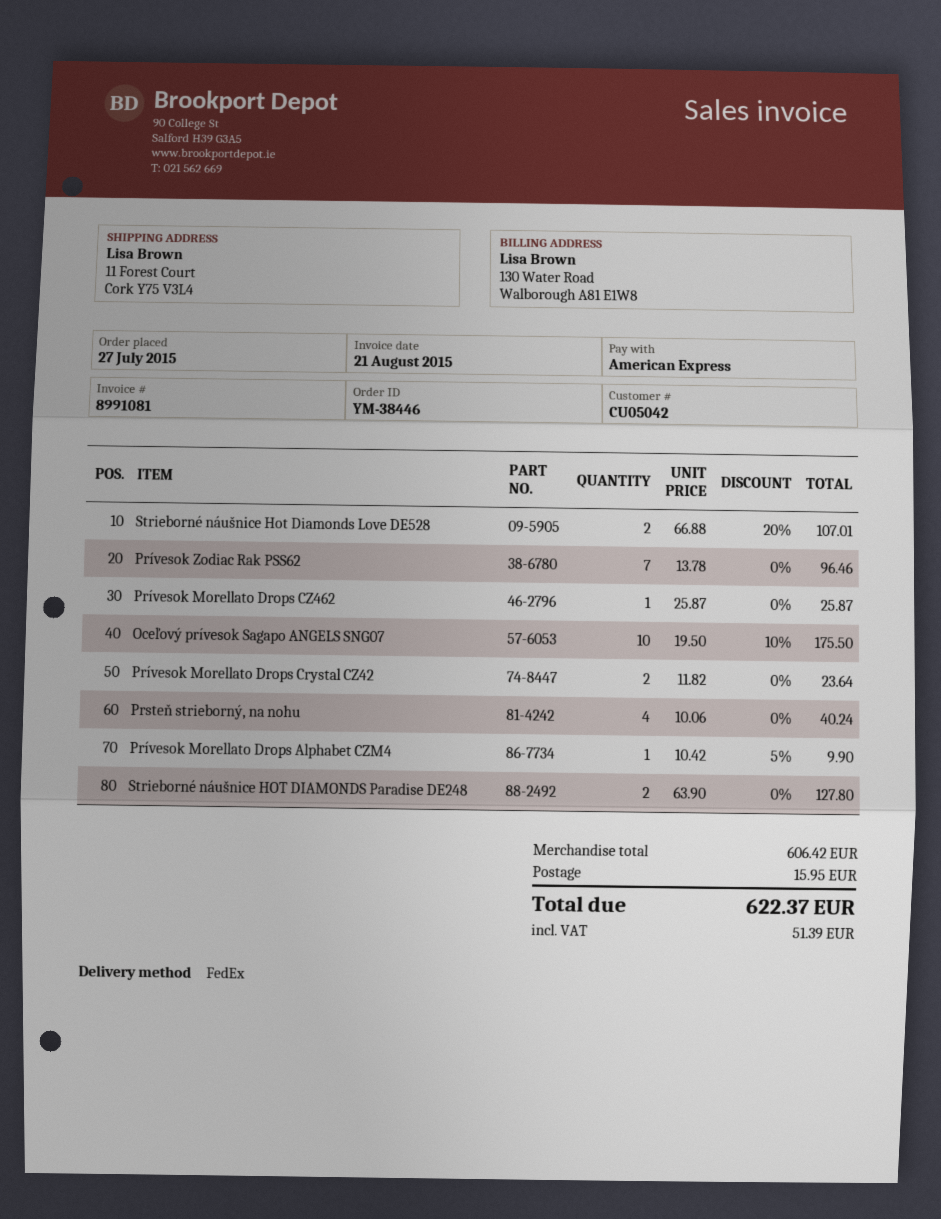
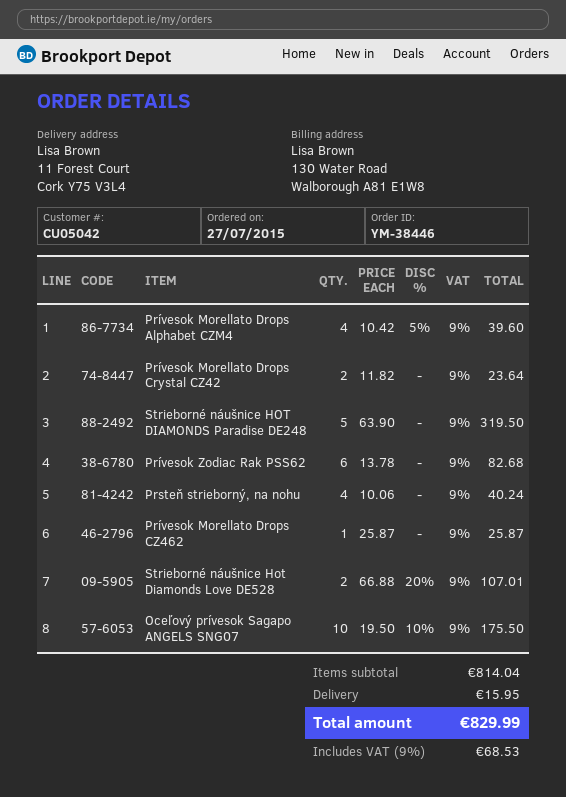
Prívesok Zodiac Rak PSS62: 7 x 13.78 = 96.46 -> 6 x 13.78 = 82.68
Prívesok Morellato Drops Alphabet CZM4: 1 x 10.42 - 5% = 9.90 -> 4 x 10.42 - 5% = 39.60
Strieborné náušnice HOT DIAMONDS Paradise DE248: 2 x 63.90 = 127.80 -> 5 x 63.90 = 319.50
subtotal: 606.42 -> 814.04
tax: 51.39 -> 68.53
total: 622.37 -> 829.99

